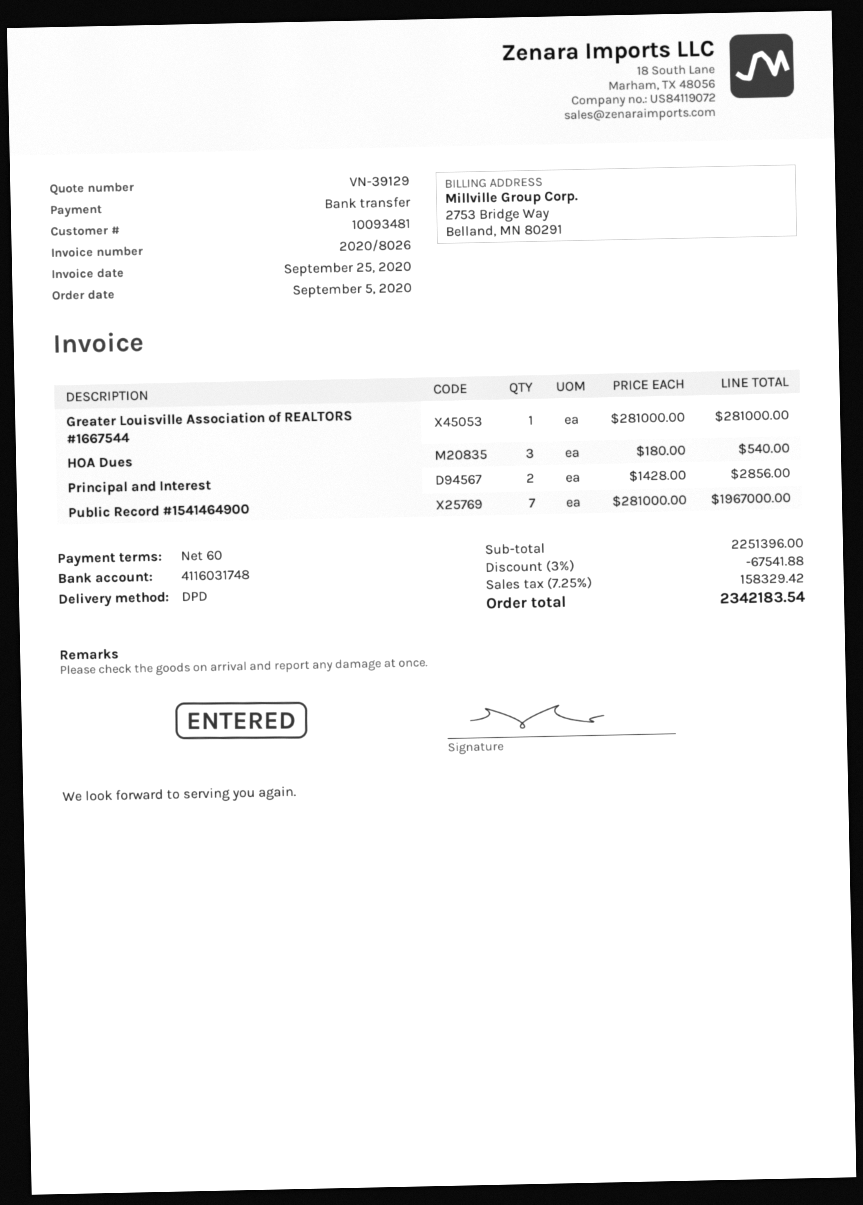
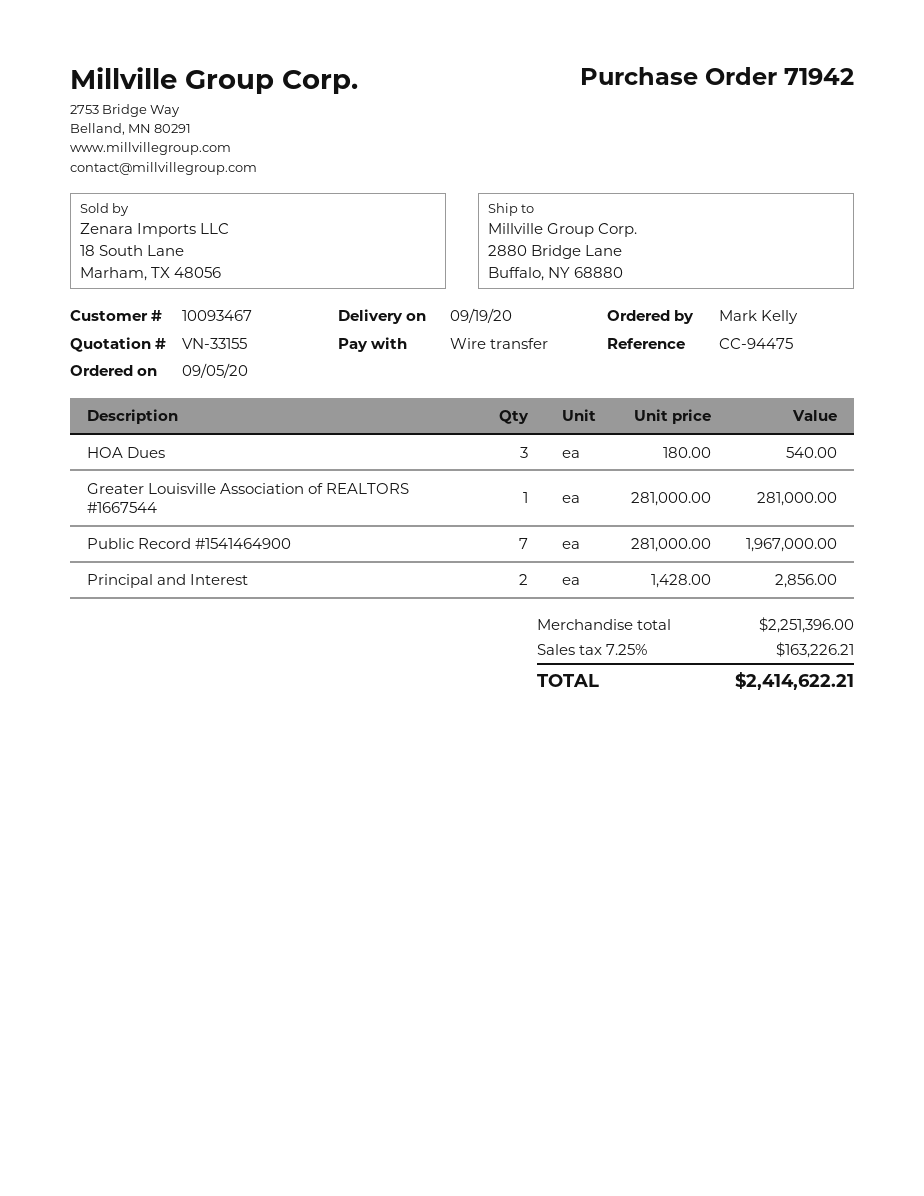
quote number: VN-39129 -> VN-33155
customer number: 10093481 -> 10093467
discount: 3% = 67541.88 -> none
tax: 7.25% = 158329.42 -> 7.25% = 163226.21
total: 2342183.54 -> 2414622.21

